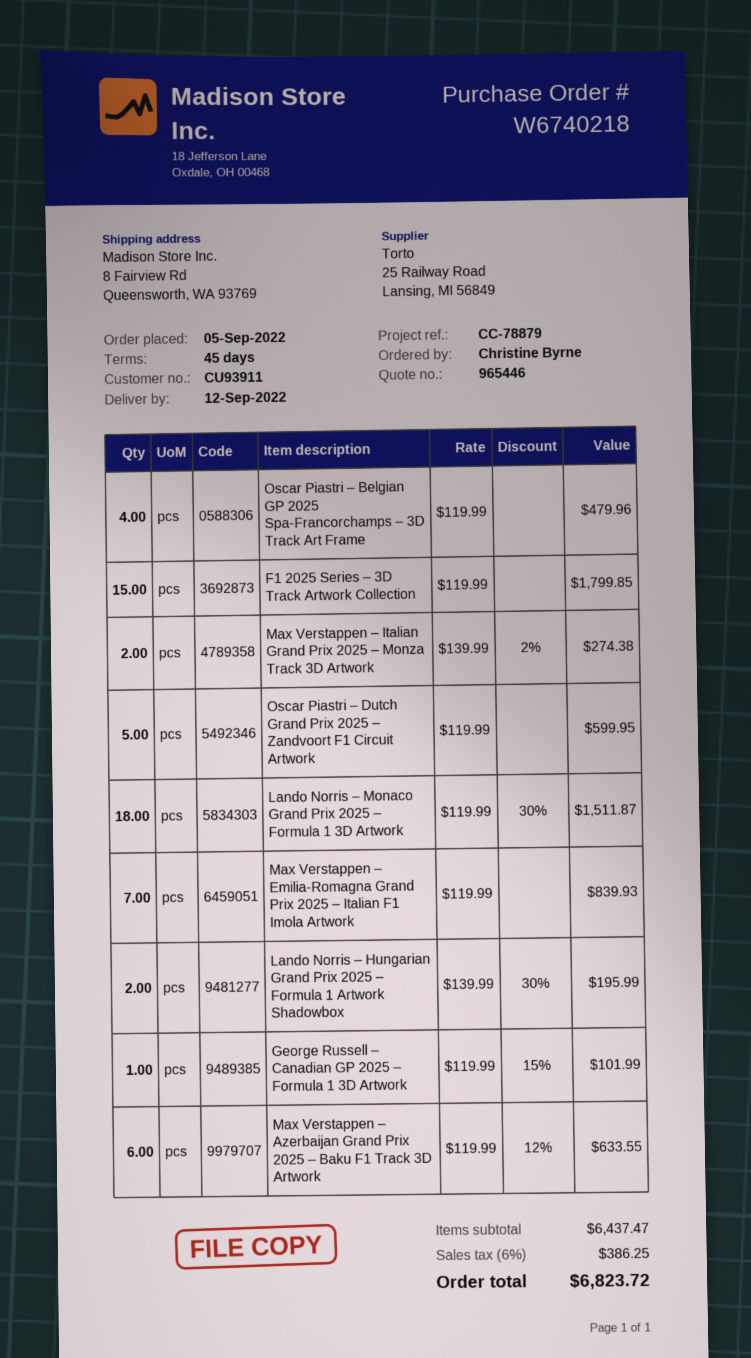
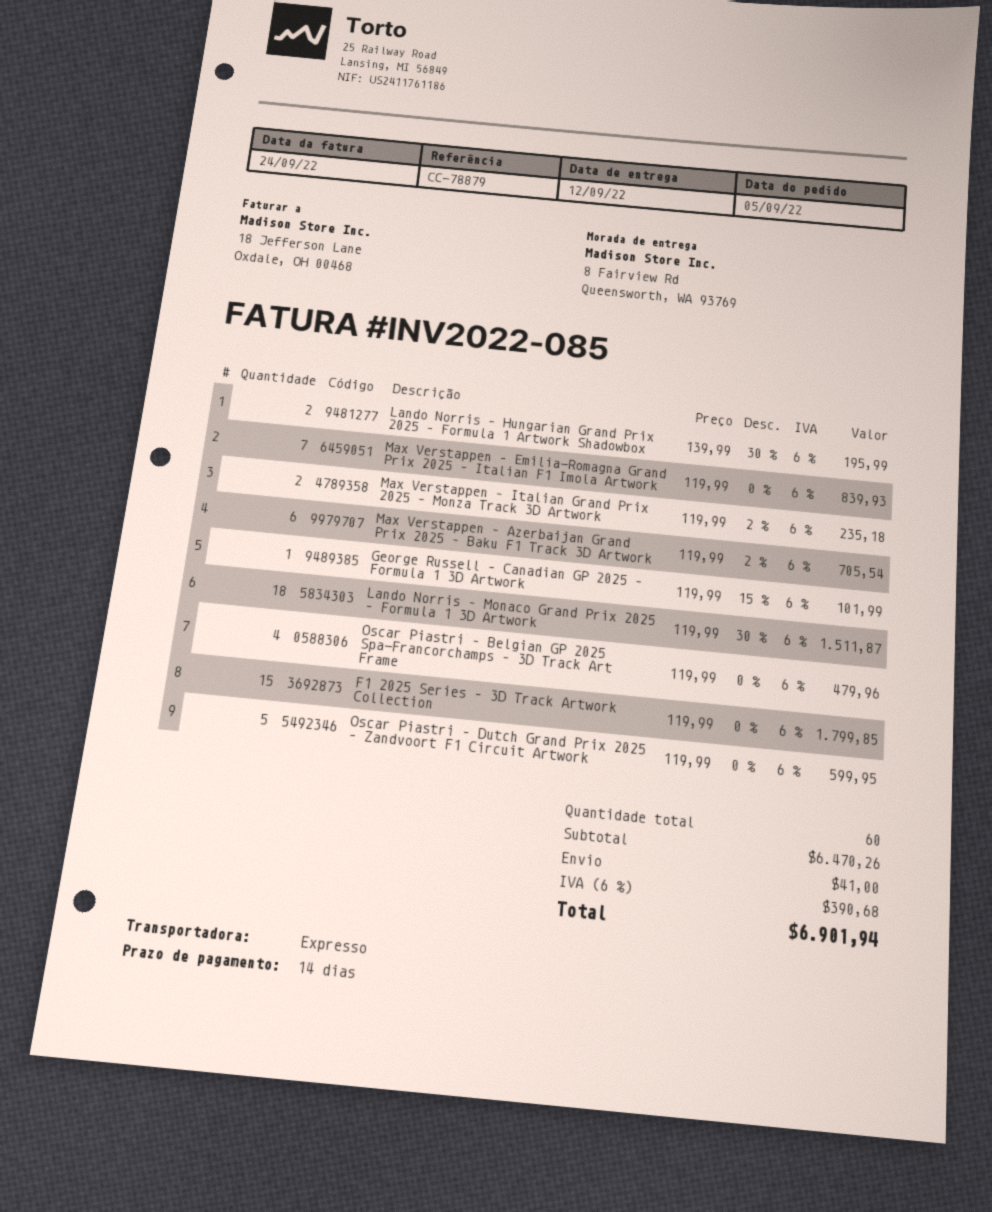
payment terms: 45 days -> 14 days
Max Verstappen – Italian Grand Prix 2025 – Monza Track 3D Artwork: 2 x 139.99 - 2% = 274.38 -> 2 x 119.99 - 2% = 235.18
Max Verstappen – Azerbaijan Grand Prix 2025 – Baku F1 Track 3D Artwork: 6 x 119.99 - 12% = 633.55 -> 6 x 119.99 - 2% = 705.54
subtotal: 6437.47 -> 6470.26
shipping: none -> 41.00
tax: 6% = 386.25 -> 6% = 390.68
total: 6823.72 -> 6901.94

